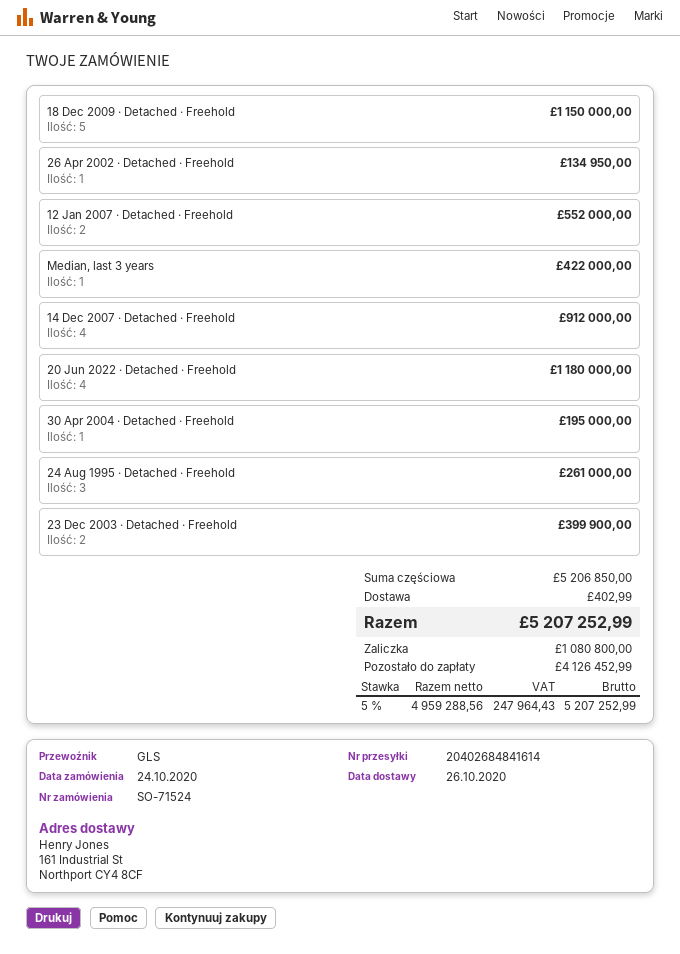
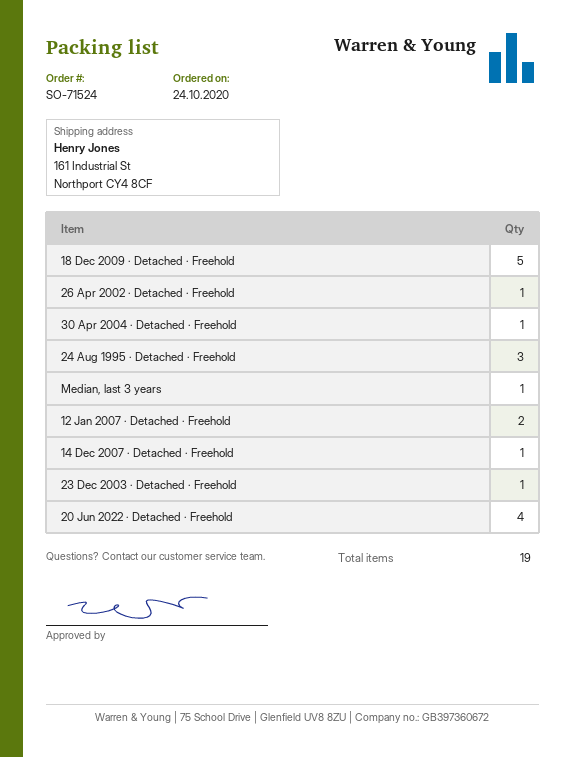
14 Dec 2007 · Detached · Freehold: 4 -> 1
23 Dec 2003 · Detached · Freehold: 2 -> 1

